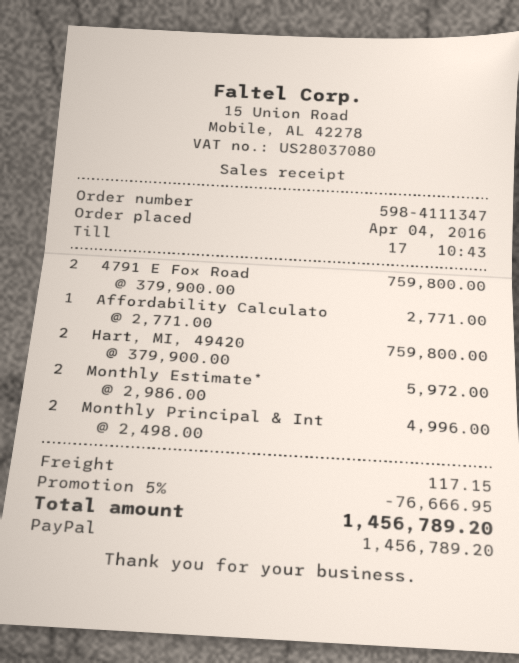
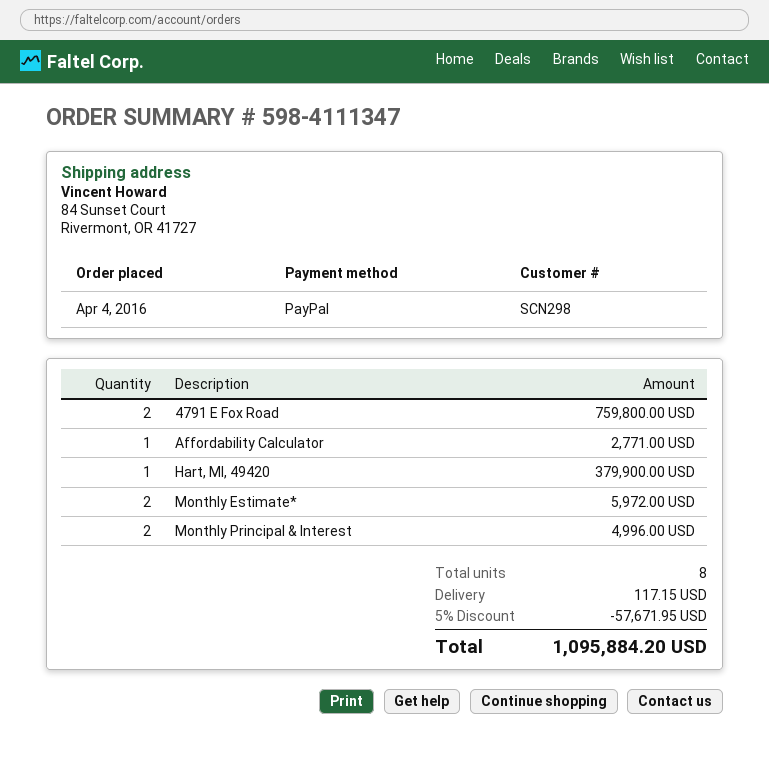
Hart, MI, 49420: 2 for 759800.00 -> 1 for 379900.00
discount: 5% = 76666.95 -> 5% = 57671.95
total: 1456789.20 -> 1095884.20

